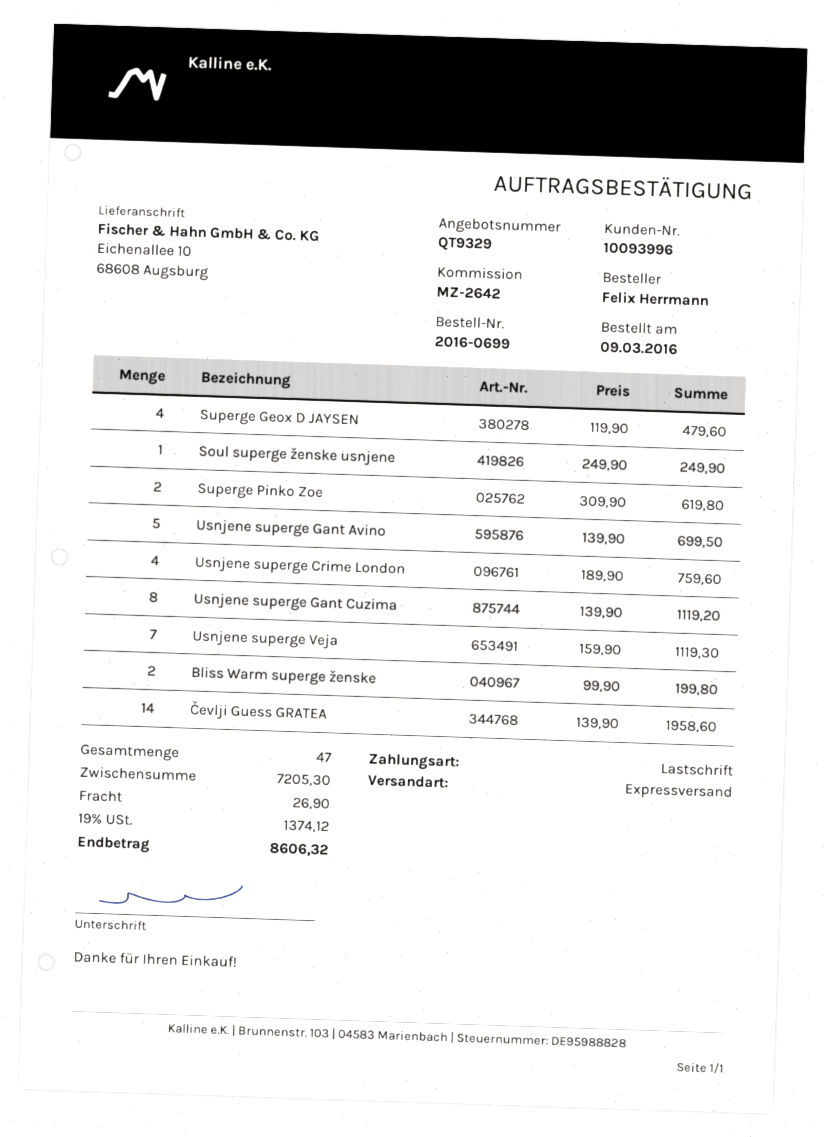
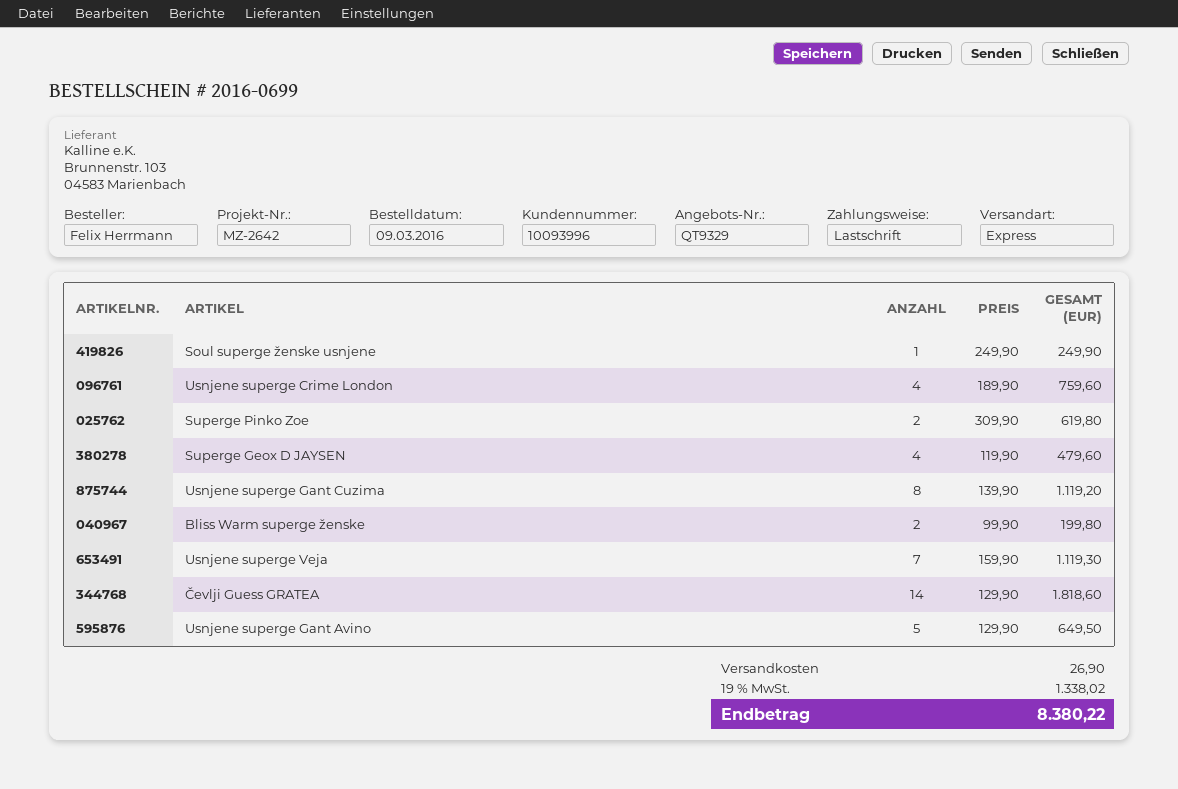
Usnjene superge Gant Avino: 5 x 139.90 = 699.50 -> 5 x 129.90 = 649.50
Čevlji Guess GRATEA: 14 x 139.90 = 1958.60 -> 14 x 129.90 = 1818.60
tax: 19% = 1374.12 -> 19% = 1338.02
total: 8606.32 -> 8380.22

